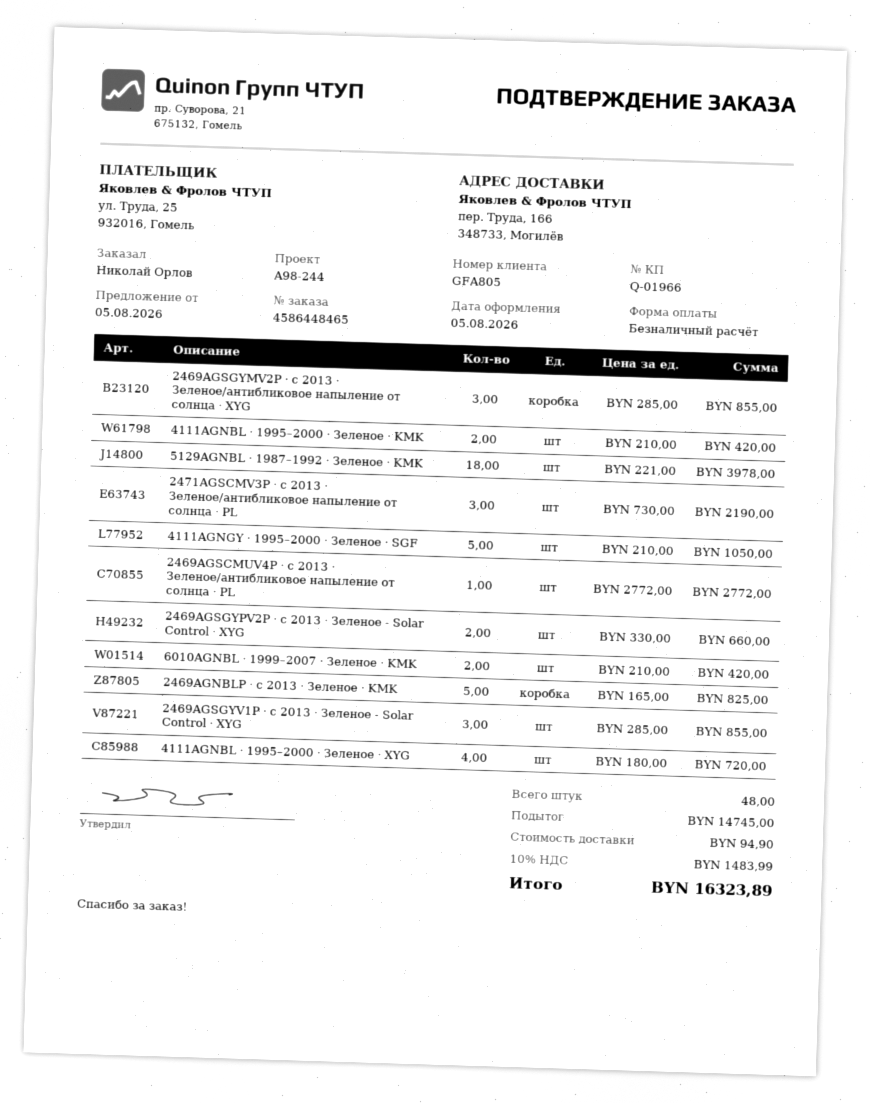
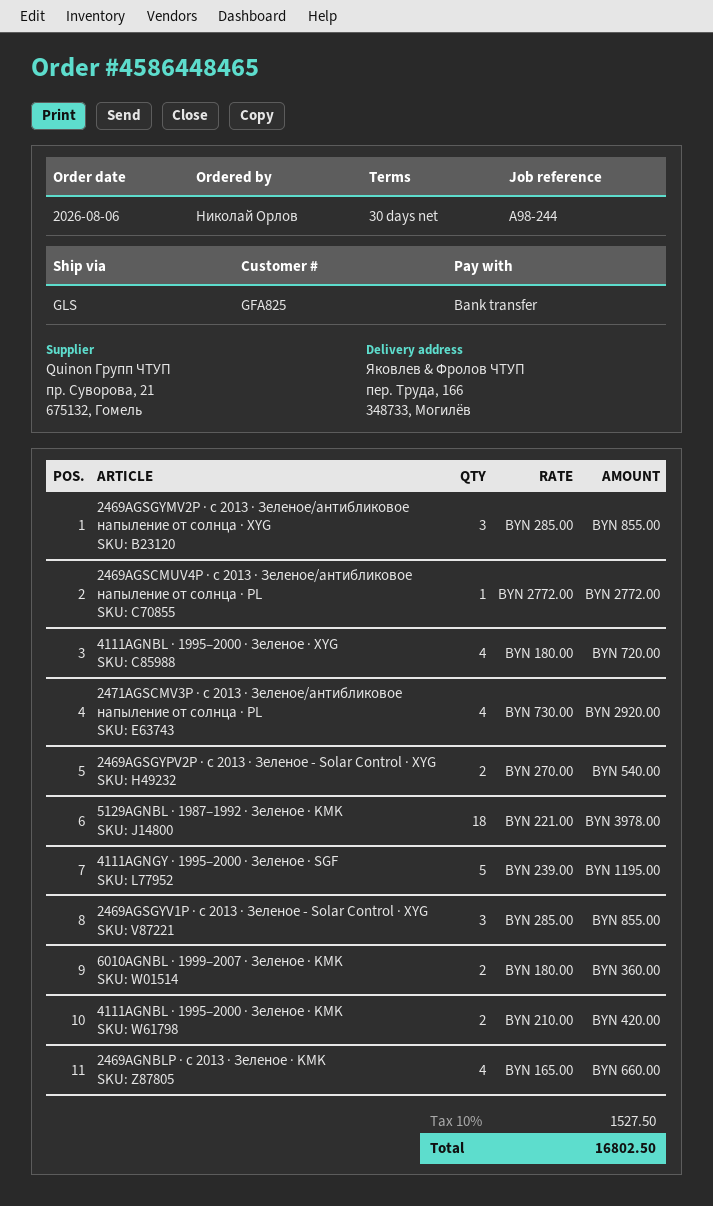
order date: 2026-08-05 -> 2026-08-06
customer number: GFA805 -> GFA825
2471AGSCMV3P · с 2013 · Зеленое/антибликовое напыление от солнца · PL: 3 x 730.00 = 2190.00 -> 4 x 730.00 = 2920.00
4111AGNGY · 1995–2000 · Зеленое · SGF: 5 x 210.00 = 1050.00 -> 5 x 239.00 = 1195.00
2469AGSGYPV2P · с 2013 · Зеленое - Solar Control · XYG: 2 x 330.00 = 660.00 -> 2 x 270.00 = 540.00
6010AGNBL · 1999–2007 · Зеленое · KMK: 2 x 210.00 = 420.00 -> 2 x 180.00 = 360.00
2469AGNBLP · с 2013 · Зеленое · KMK: 5 x 165.00 = 825.00 -> 4 x 165.00 = 660.00
shipping: 94.90 -> none
tax: 10% = 1483.99 -> 10% = 1527.50
total: 16323.89 -> 16802.50

